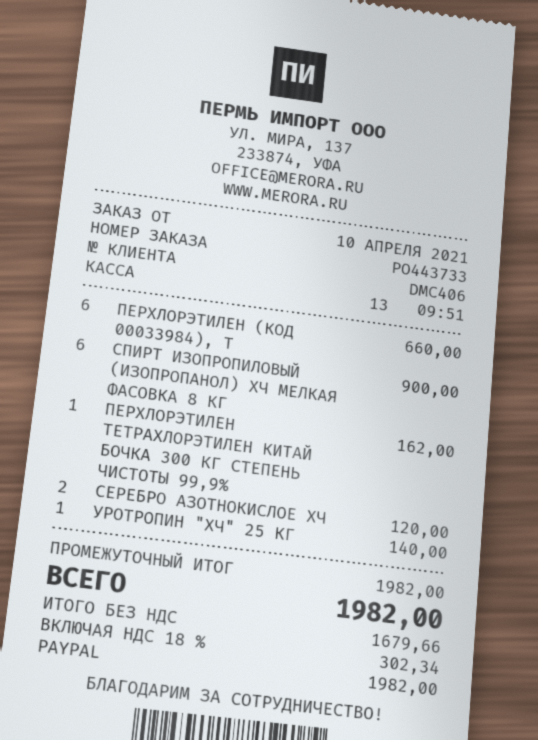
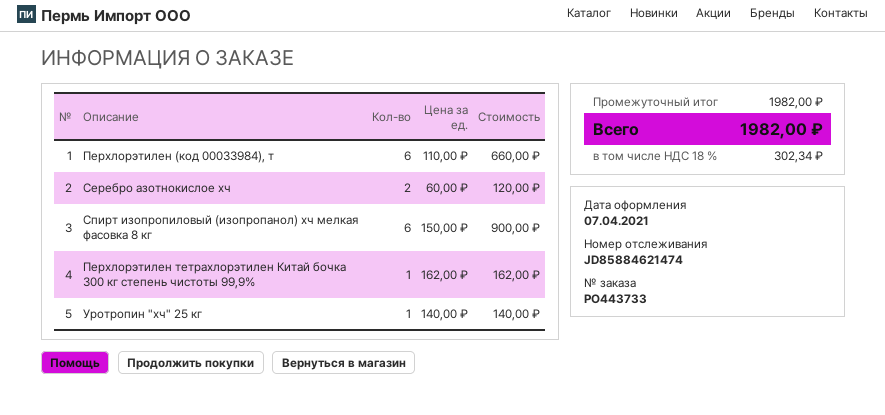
order date: 2021-04-10 -> 2021-04-07

